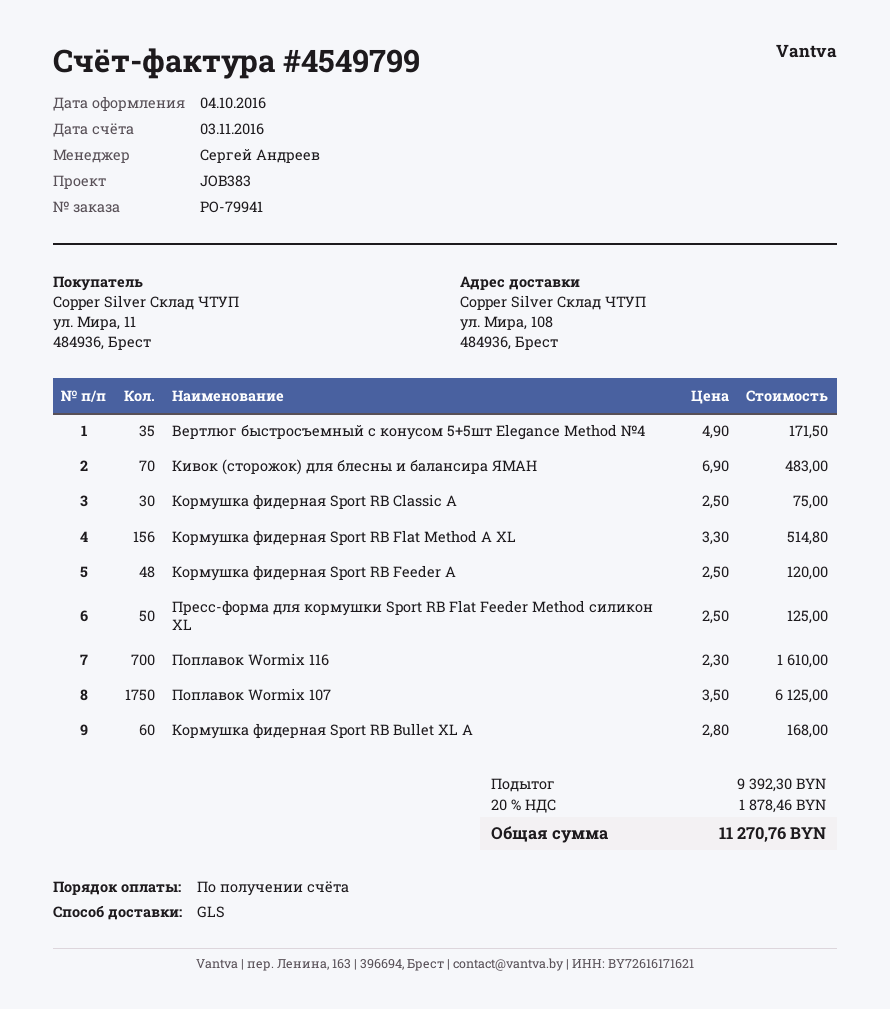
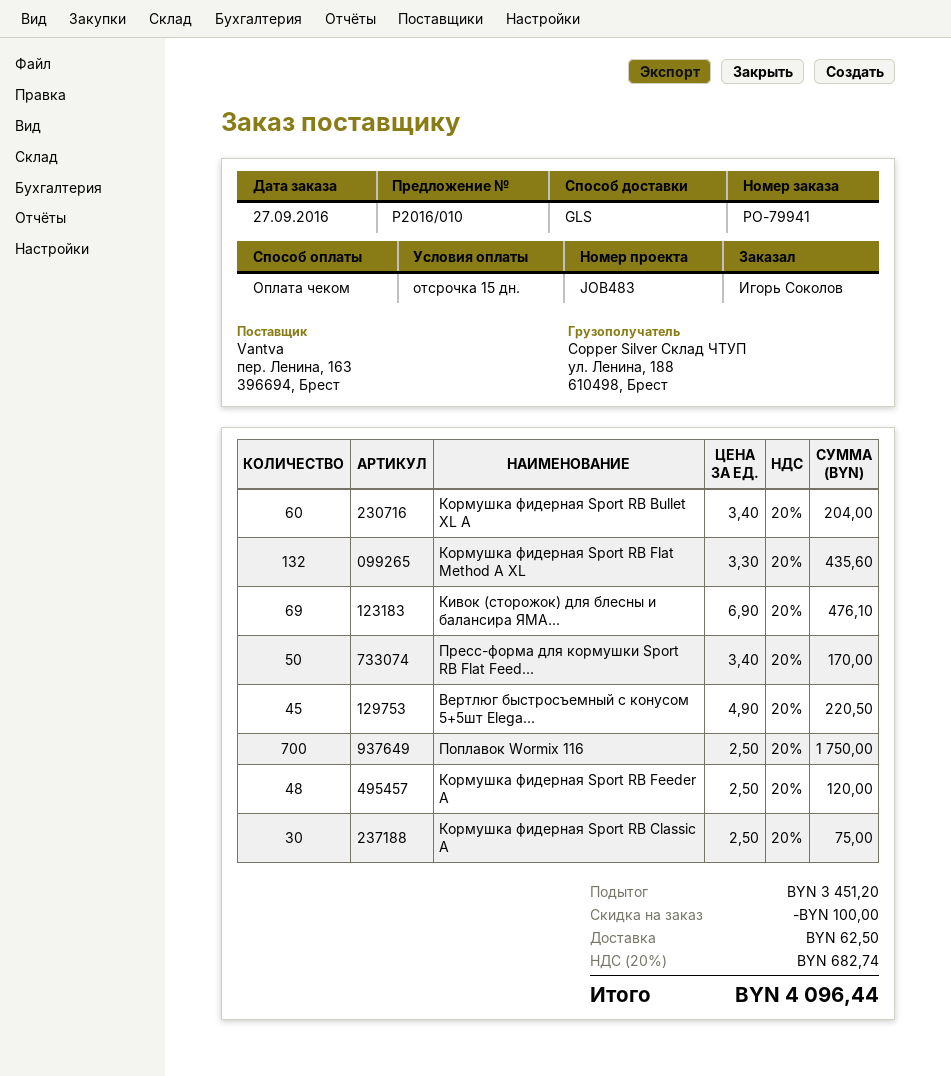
order date: 2016-10-04 -> 2016-09-27
payment terms: on receipt -> 15 days
reference: JOB383 -> JOB483
ship to: ул. Мира, 108, 484936, Брест -> ул. Ленина, 188, 610498, Брест
Вертлюг быстросъемный с конусом 5+5шт Elegance Method №4: 35 x 4.90 = 171.50 -> 45 x 4.90 = 220.50
Кивок (сторожок) для блесны и балансира ЯМАН: 70 x 6.90 = 483.00 -> 69 x 6.90 = 476.10
Кормушка фидерная Sport RB Flat Method A XL: 156 x 3.30 = 514.80 -> 132 x 3.30 = 435.60
Пресс-форма для кормушки Sport RB Flat Feeder Method силикон XL: 50 x 2.50 = 125.00 -> 50 x 3.40 = 170.00
Поплавок Wormix 116: 700 x 2.30 = 1610.00 -> 700 x 2.50 = 1750.00
Поплавок Wormix 107: 1750 x 3.50 = 6125.00 -> none
Кормушка фидерная Sport RB Bullet XL A: 60 x 2.80 = 168.00 -> 60 x 3.40 = 204.00
subtotal: 9392.30 -> 3451.20
discount: none -> 100.00
shipping: none -> 62.50
tax: 20% = 1878.46 -> 20% = 682.74
total: 11270.76 -> 4096.44

